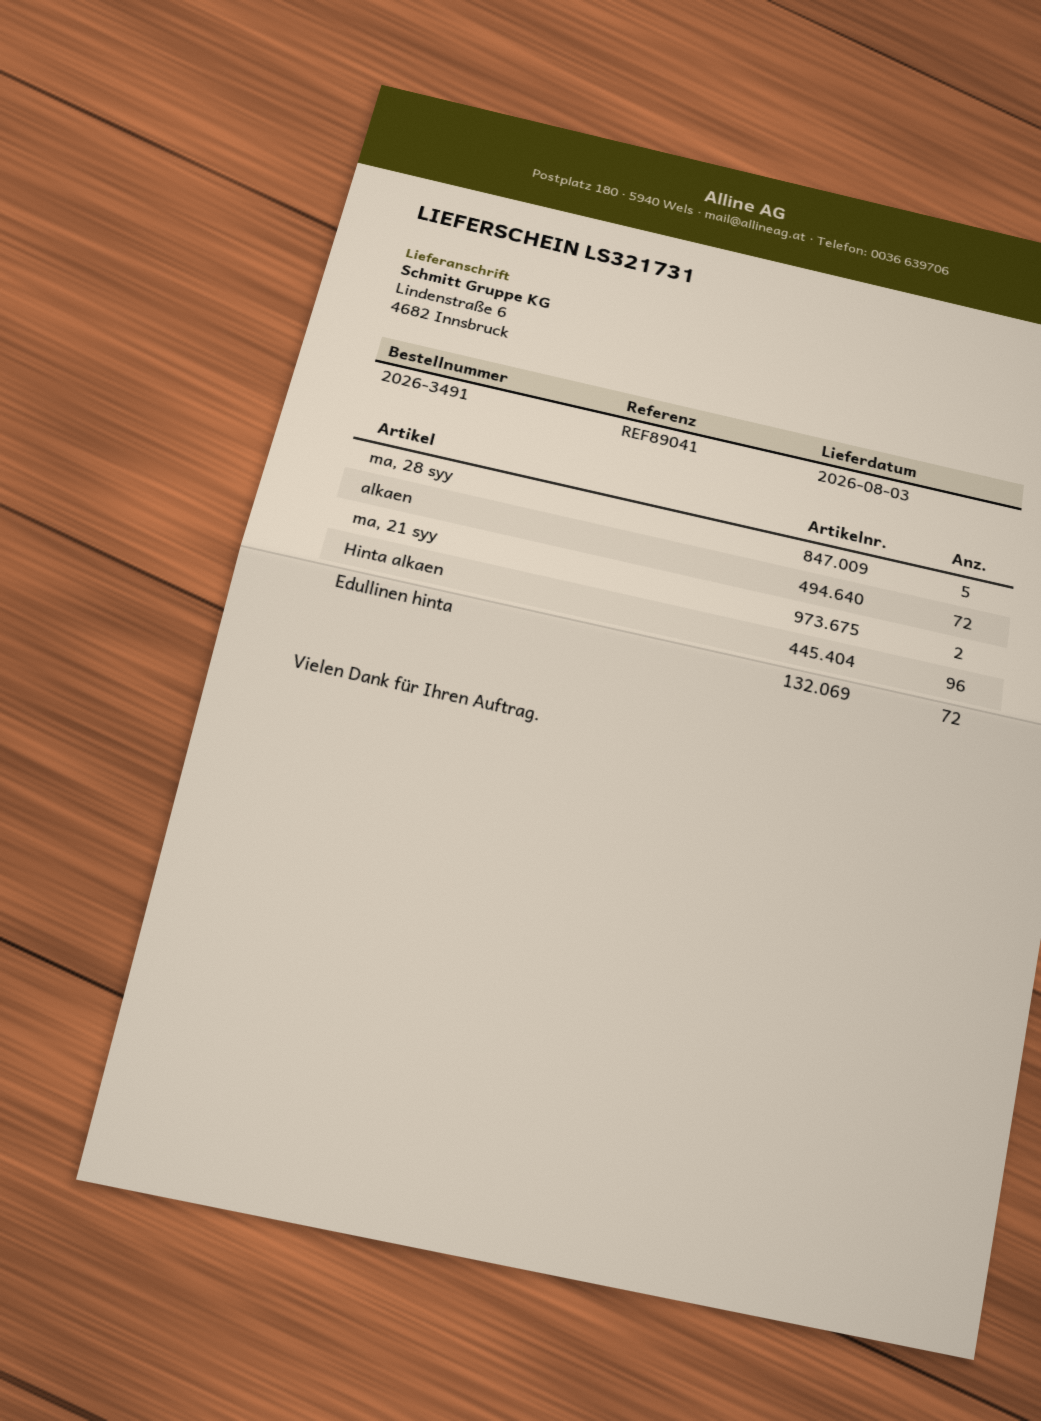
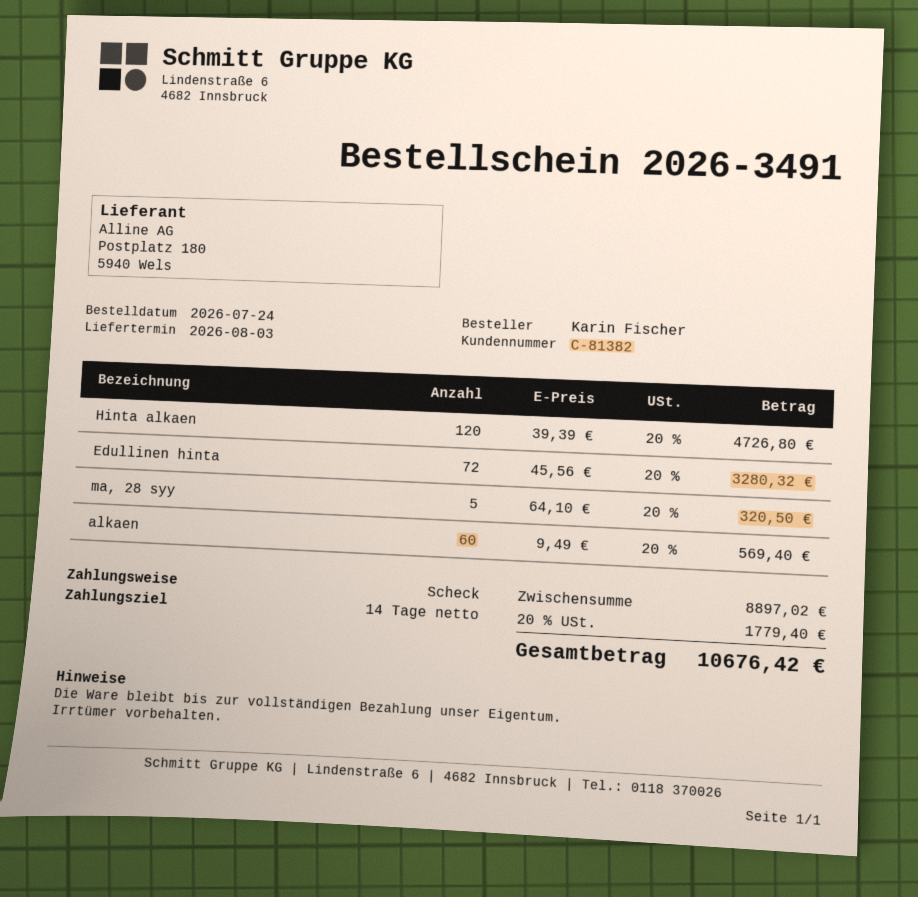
alkaen: 72 -> 60
ma, 21 syy: 2 -> none
Hinta alkaen: 96 -> 120

